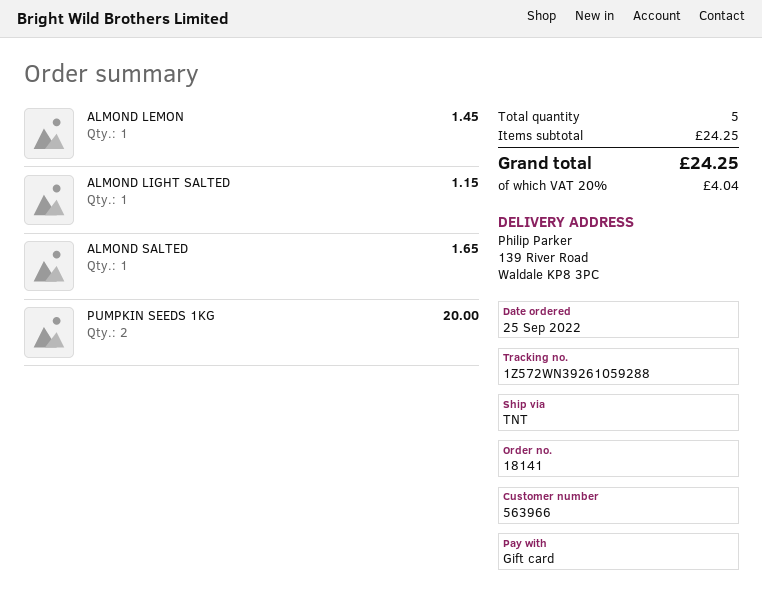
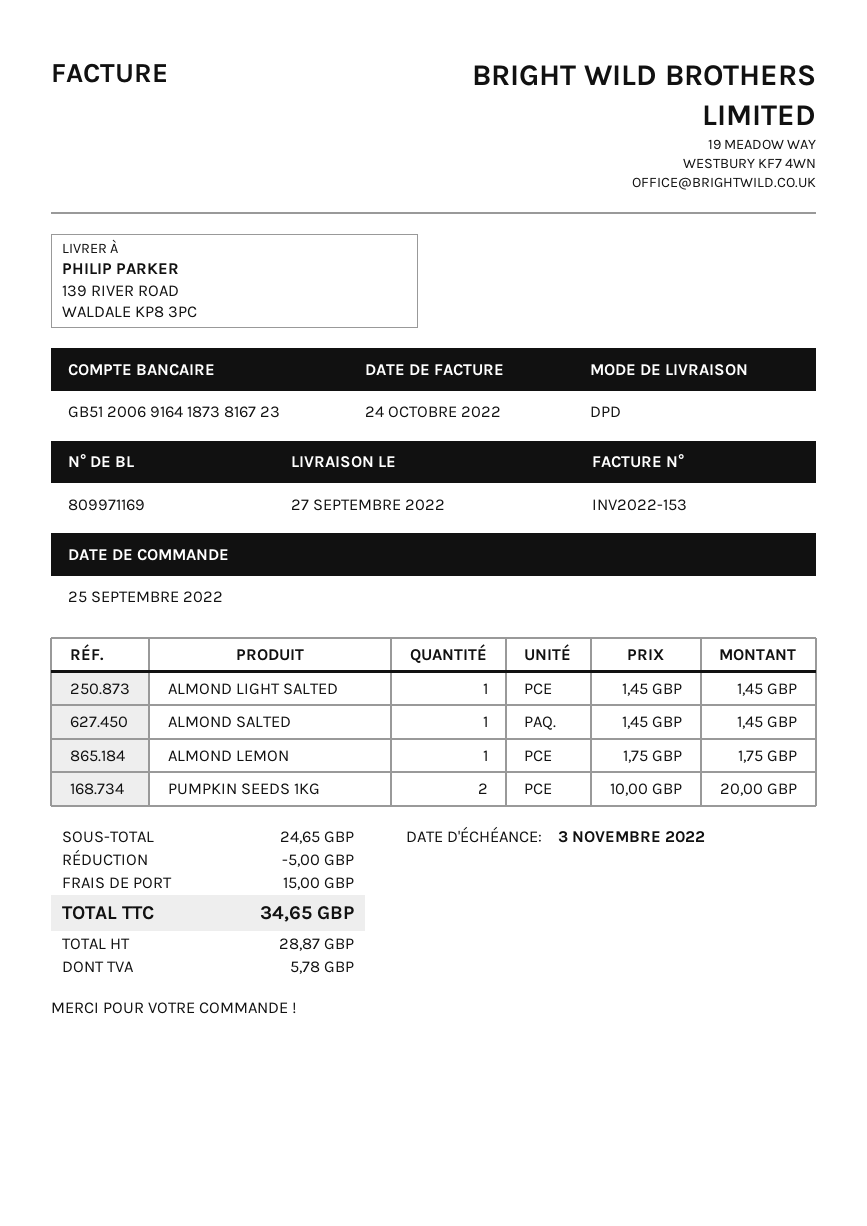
shipping method: TNT -> DPD
ALMOND LEMON: 1 for 1.45 -> 1 for 1.75
ALMOND LIGHT SALTED: 1 for 1.15 -> 1 for 1.45
ALMOND SALTED: 1 for 1.65 -> 1 for 1.45
subtotal: 24.25 -> 24.65
discount: none -> 5.00
shipping: none -> 15.00
tax: 4.04 -> 5.78
total: 24.25 -> 34.65

